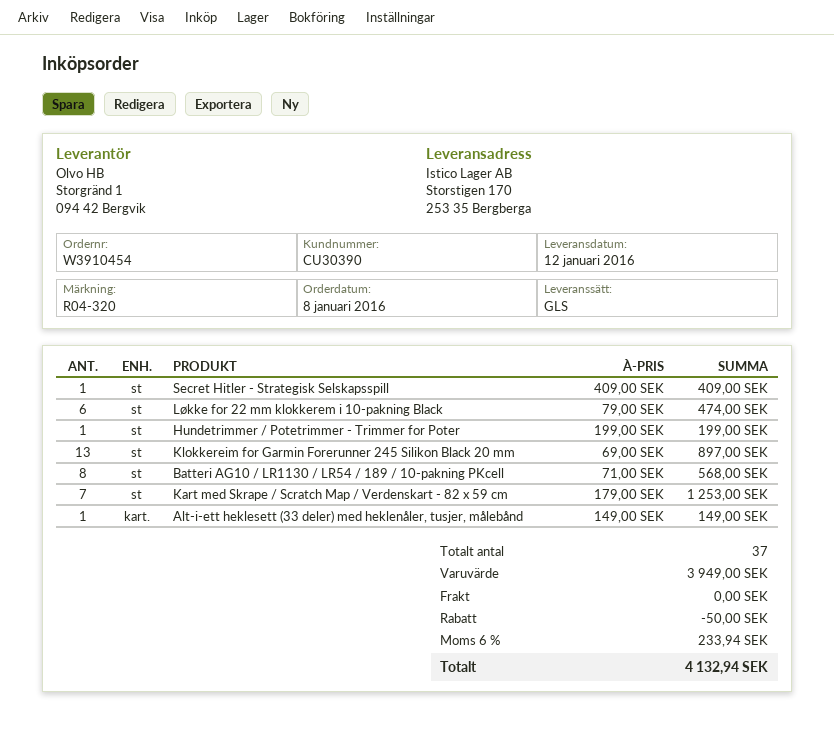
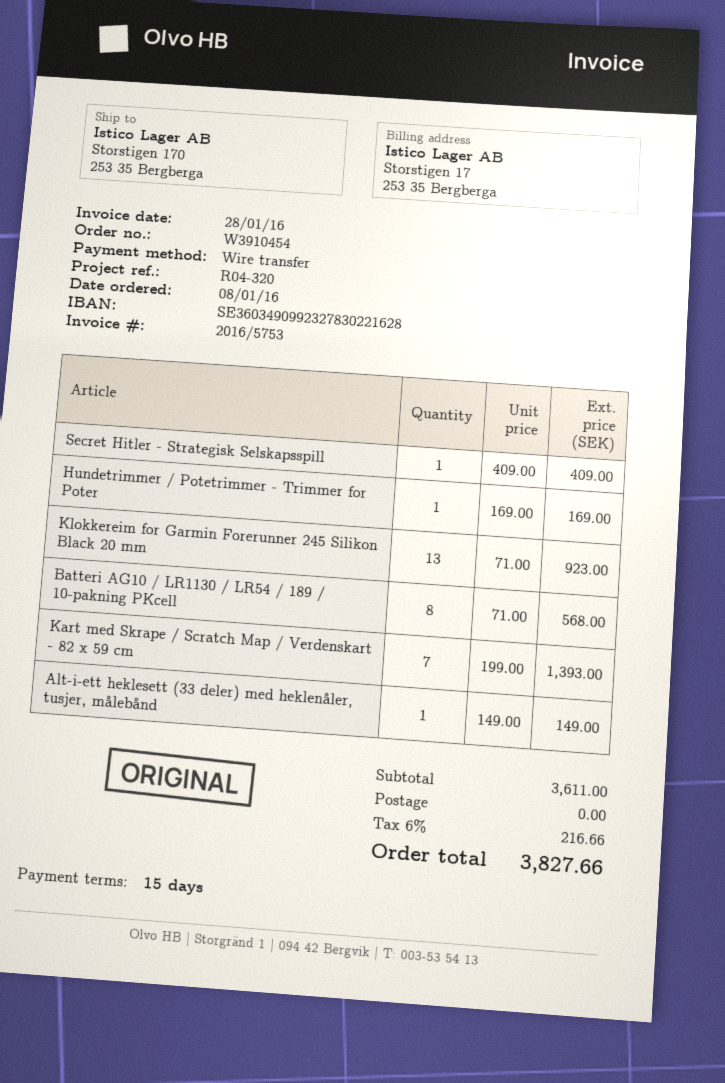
Løkke for 22 mm klokkerem i 10-pakning Black: 6 x 79.00 = 474.00 -> none
Hundetrimmer / Potetrimmer - Trimmer for Poter: 1 x 199.00 = 199.00 -> 1 x 169.00 = 169.00
Klokkereim for Garmin Forerunner 245 Silikon Black 20 mm: 13 x 69.00 = 897.00 -> 13 x 71.00 = 923.00
Kart med Skrape / Scratch Map / Verdenskart - 82 x 59 cm: 7 x 179.00 = 1253.00 -> 7 x 199.00 = 1393.00
subtotal: 3949.00 -> 3611.00
discount: 50.00 -> none
tax: 6% = 233.94 -> 6% = 216.66
total: 4132.94 -> 3827.66

